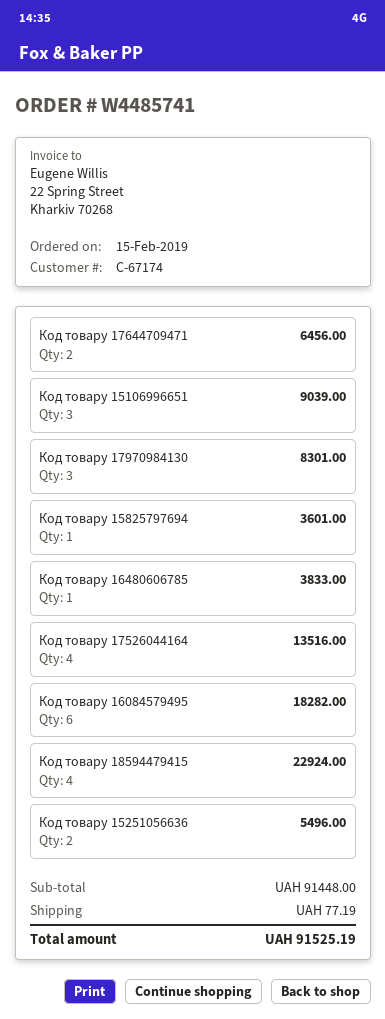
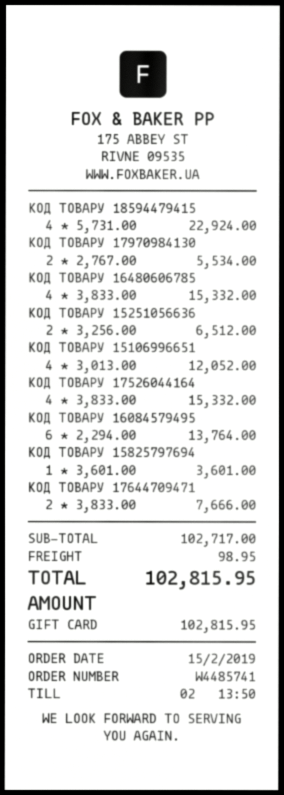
Код товару 17644709471: 2 for 6456.00 -> 2 for 7666.00
Код товару 15106996651: 3 for 9039.00 -> 4 for 12052.00
Код товару 17970984130: 3 for 8301.00 -> 2 for 5534.00
Код товару 16480606785: 1 for 3833.00 -> 4 for 15332.00
Код товару 17526044164: 4 for 13516.00 -> 4 for 15332.00
Код товару 16084579495: 6 for 18282.00 -> 6 for 13764.00
Код товару 15251056636: 2 for 5496.00 -> 2 for 6512.00
subtotal: 91448.00 -> 102717.00
shipping: 77.19 -> 98.95
total: 91525.19 -> 102815.95

